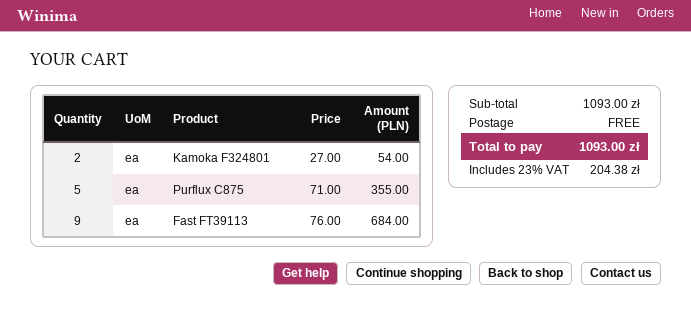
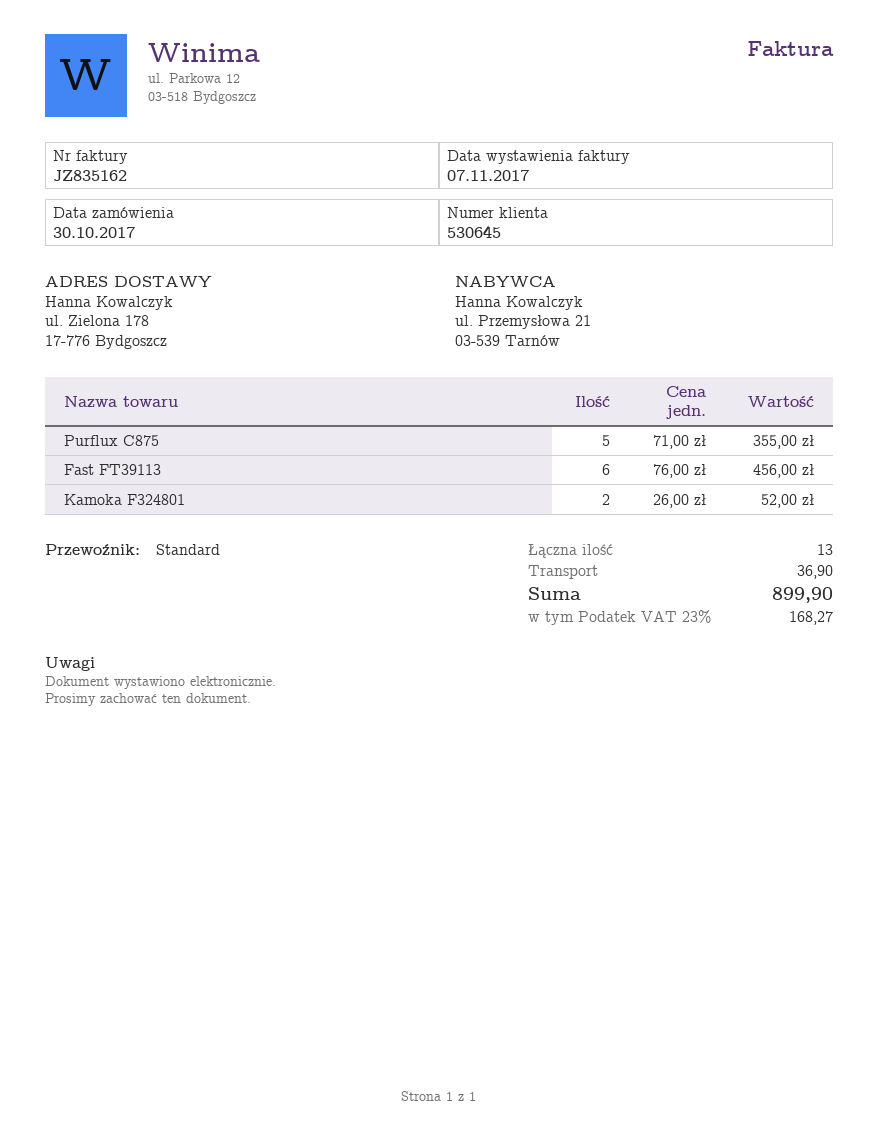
Kamoka F324801: 2 x 27.00 = 54.00 -> 2 x 26.00 = 52.00
Fast FT39113: 9 x 76.00 = 684.00 -> 6 x 76.00 = 456.00
shipping: 0.00 -> 36.90
tax: 23% = 204.38 -> 23% = 168.27
total: 1093.00 -> 899.90

